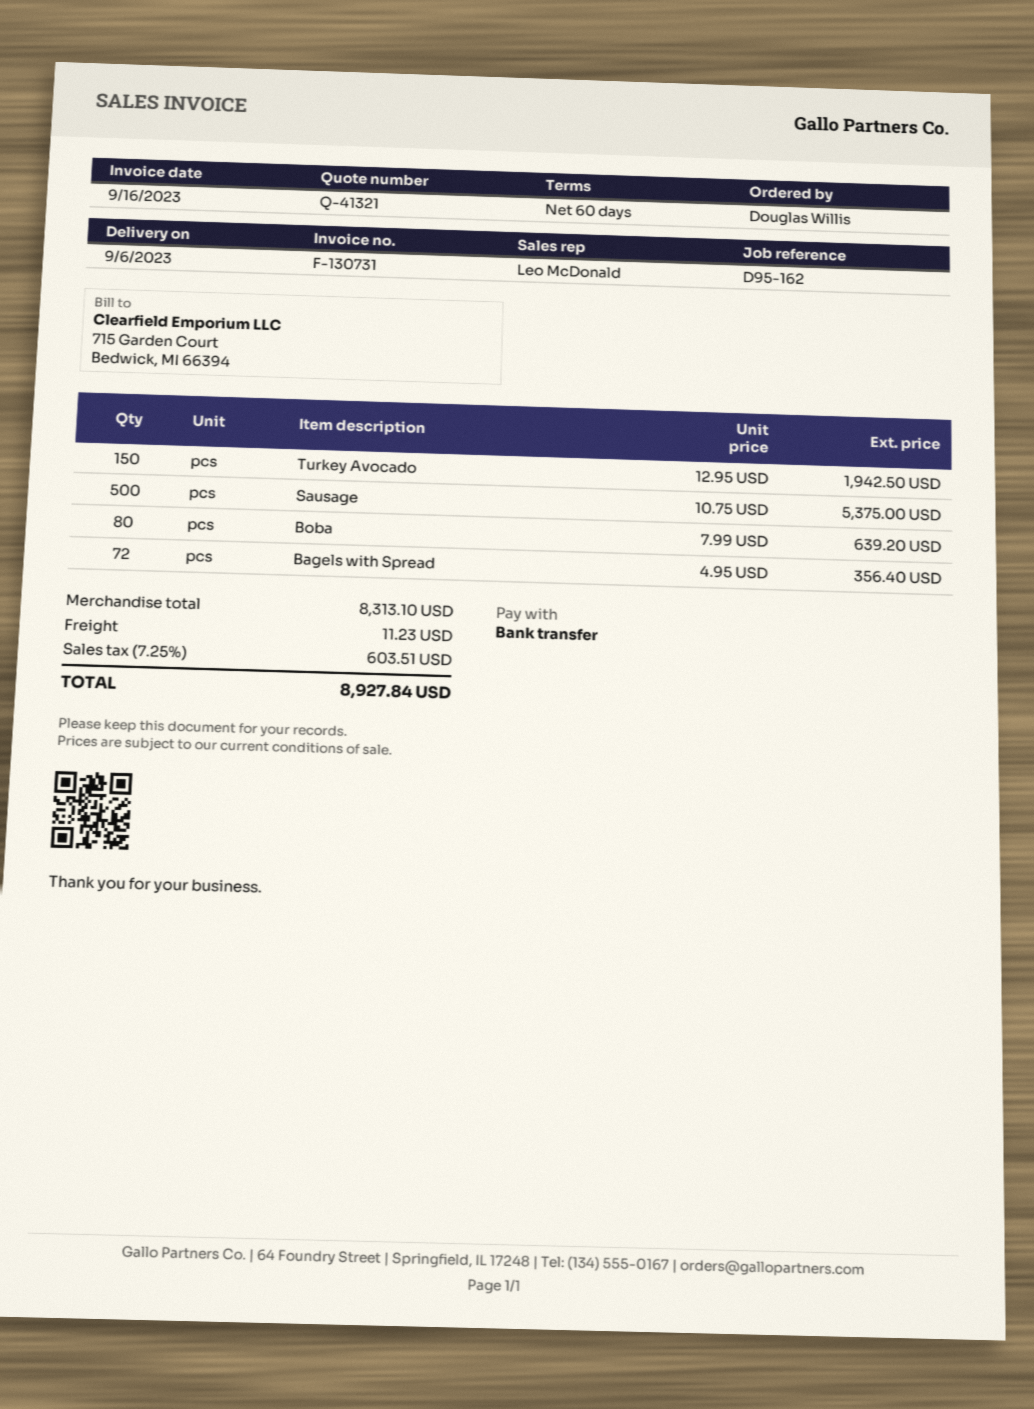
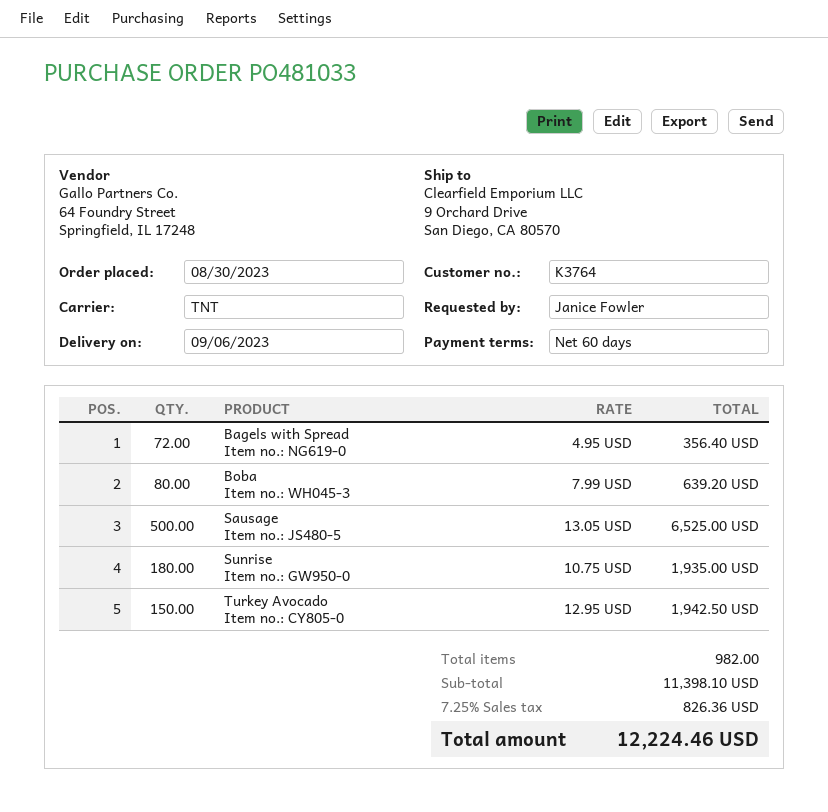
ordered by: Douglas Willis -> Janice Fowler
Sausage: 500 x 10.75 = 5375.00 -> 500 x 13.05 = 6525.00
Sunrise: none -> 180 x 10.75 = 1935.00
subtotal: 8313.10 -> 11398.10
shipping: 11.23 -> none
tax: 7.25% = 603.51 -> 7.25% = 826.36
total: 8927.84 -> 12224.46

